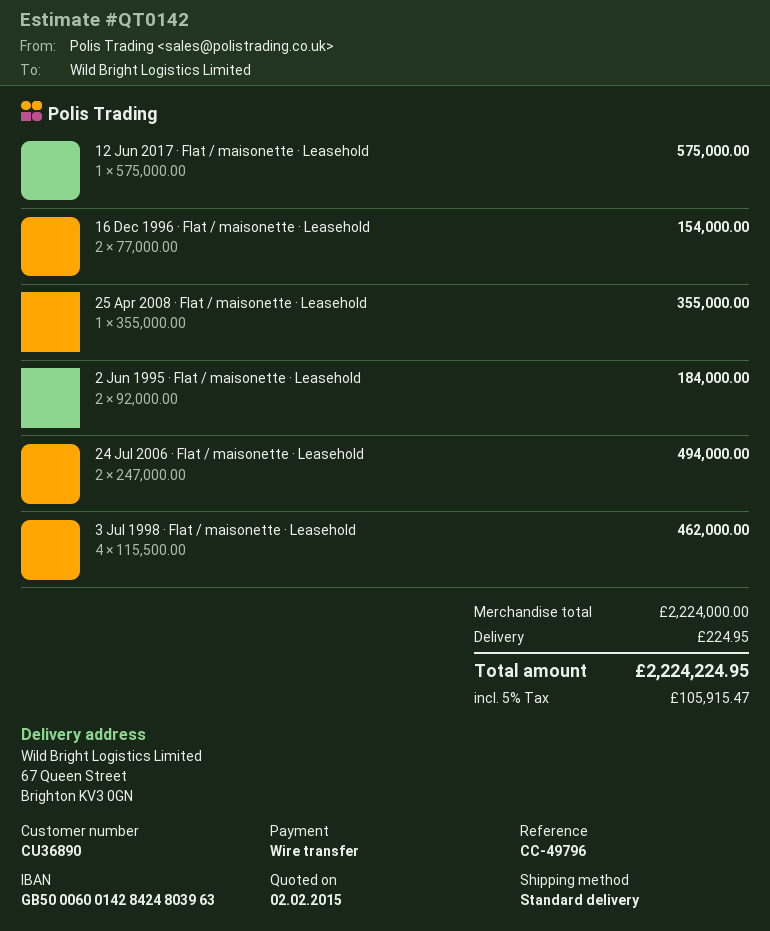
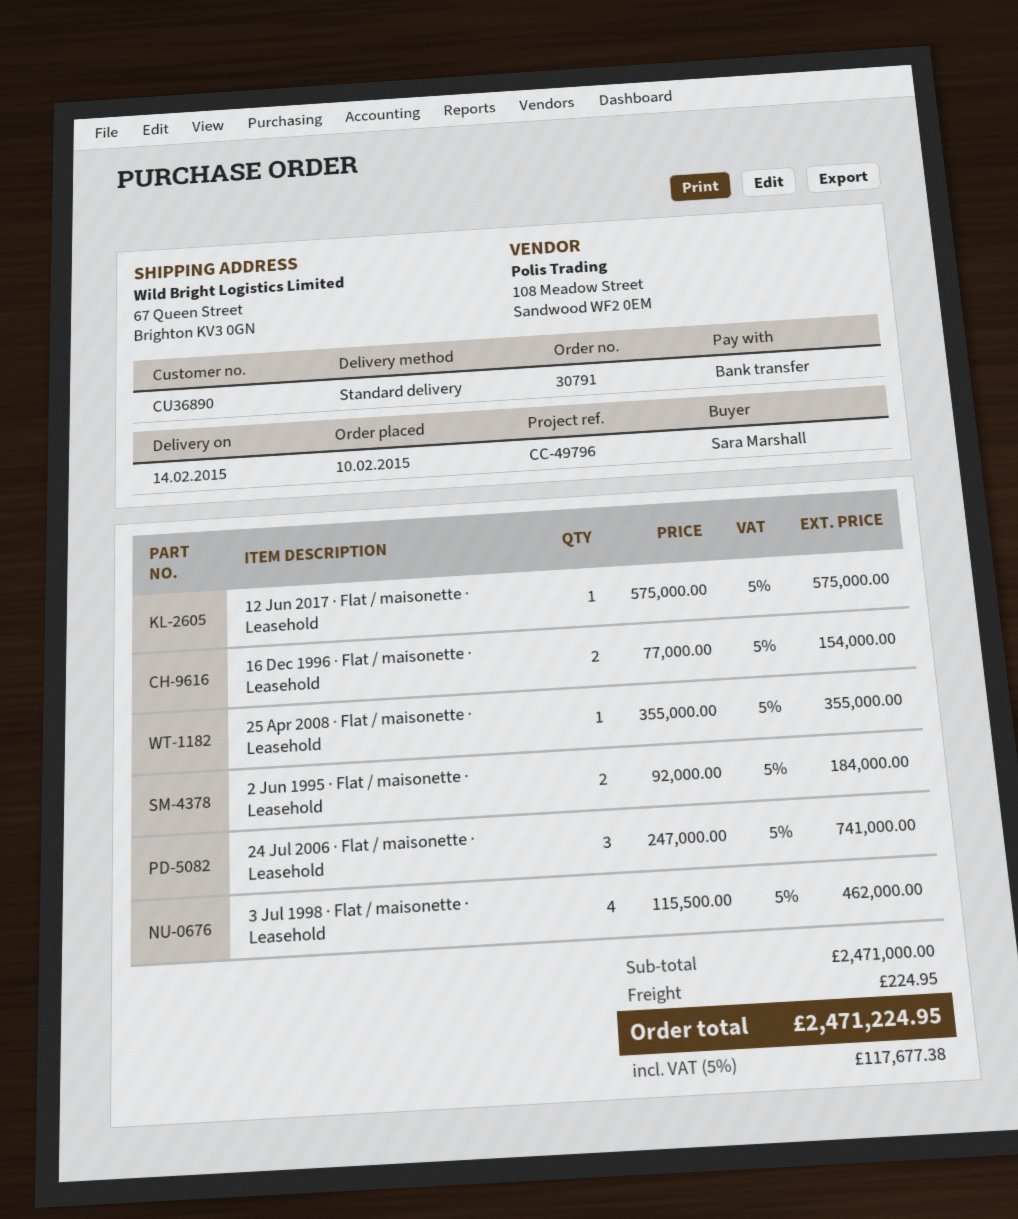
24 Jul 2006 · Flat / maisonette · Leasehold: 2 x 247000.00 = 494000.00 -> 3 x 247000.00 = 741000.00
subtotal: 2224000.00 -> 2471000.00
tax: 5% = 105915.47 -> 5% = 117677.38
total: 2224224.95 -> 2471224.95

